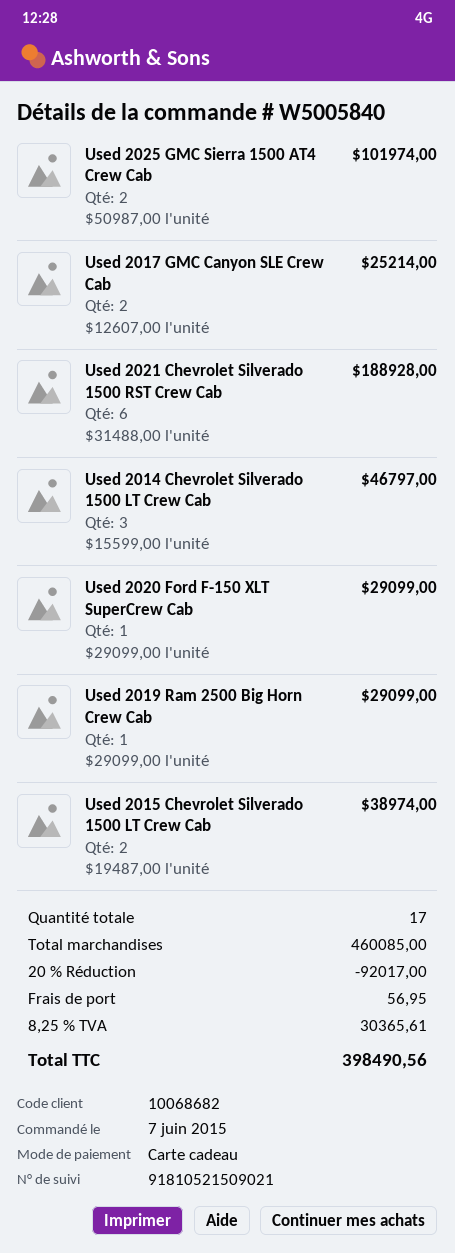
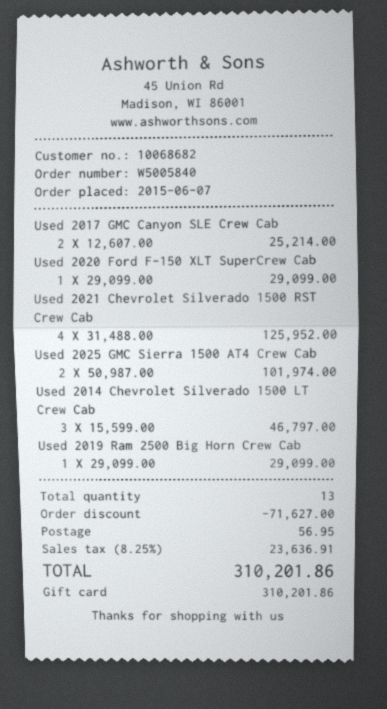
Used 2021 Chevrolet Silverado 1500 RST Crew Cab: 6 x 31488.00 = 188928.00 -> 4 x 31488.00 = 125952.00
Used 2015 Chevrolet Silverado 1500 LT Crew Cab: 2 x 19487.00 = 38974.00 -> none
total quantity: 17 -> 13
discount: 92017.00 -> 71627.00
tax: 8.25% = 30365.61 -> 8.25% = 23636.91
total: 398490.56 -> 310201.86

